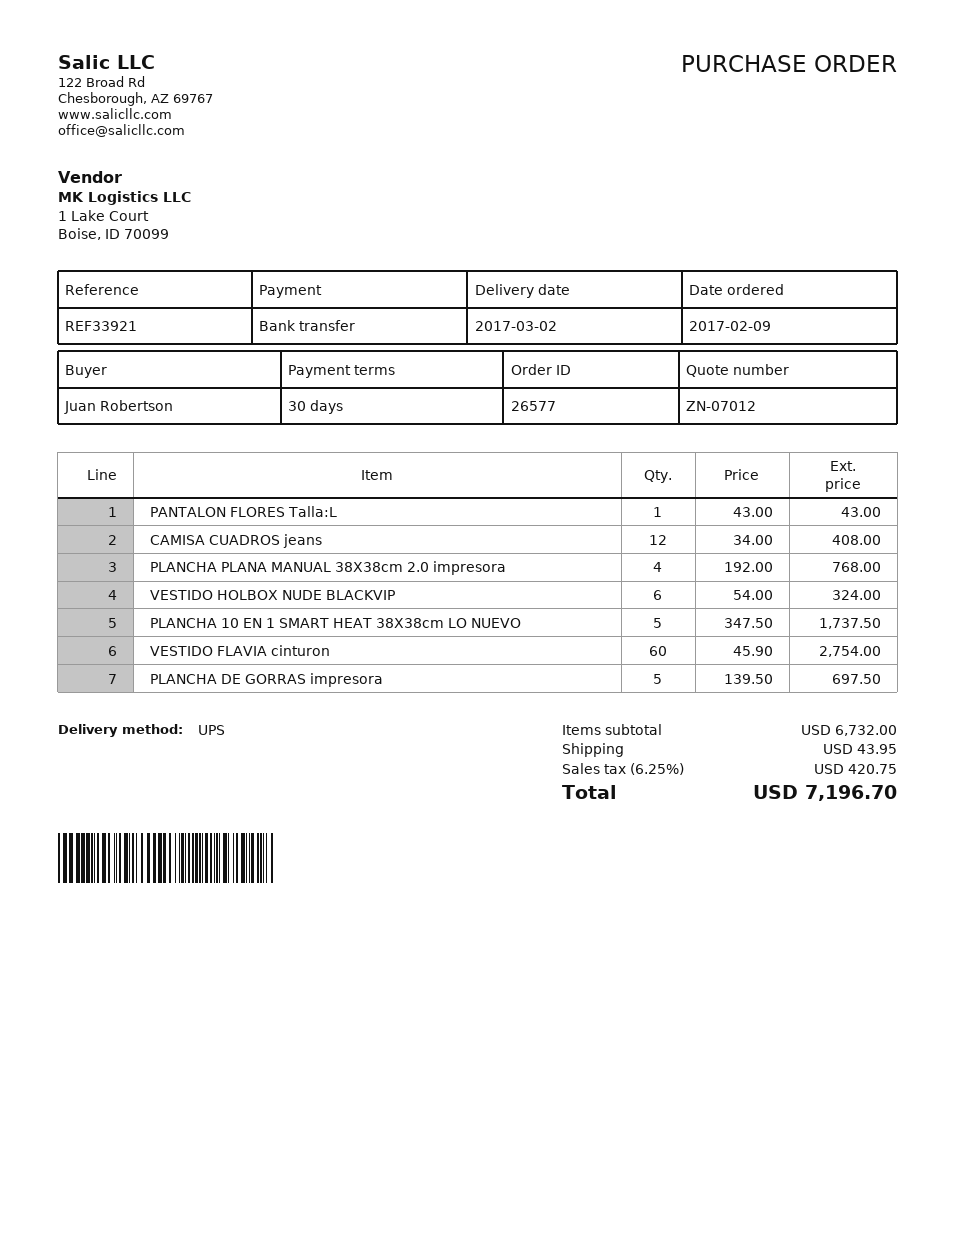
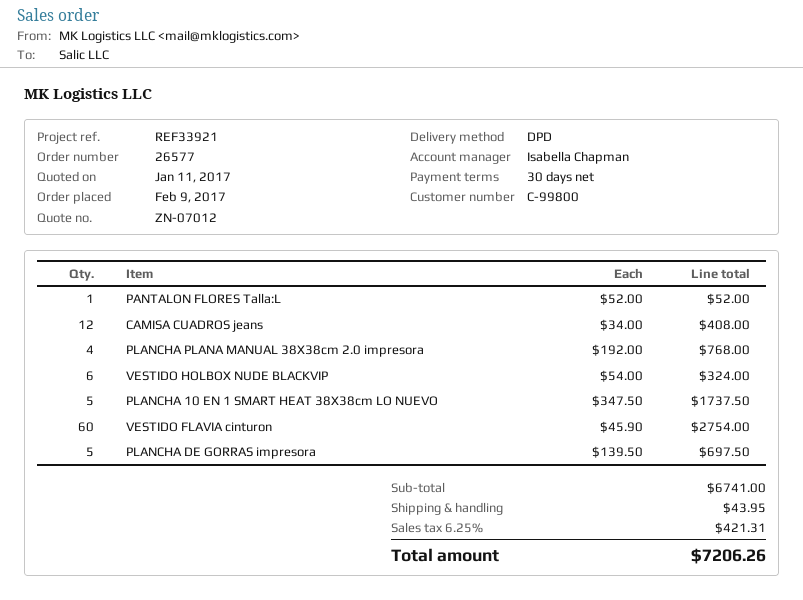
shipping method: UPS -> DPD
PANTALON FLORES Talla:L: 1 x 43.00 = 43.00 -> 1 x 52.00 = 52.00
subtotal: 6732.00 -> 6741.00
tax: 6.25% = 420.75 -> 6.25% = 421.31
total: 7196.70 -> 7206.26

